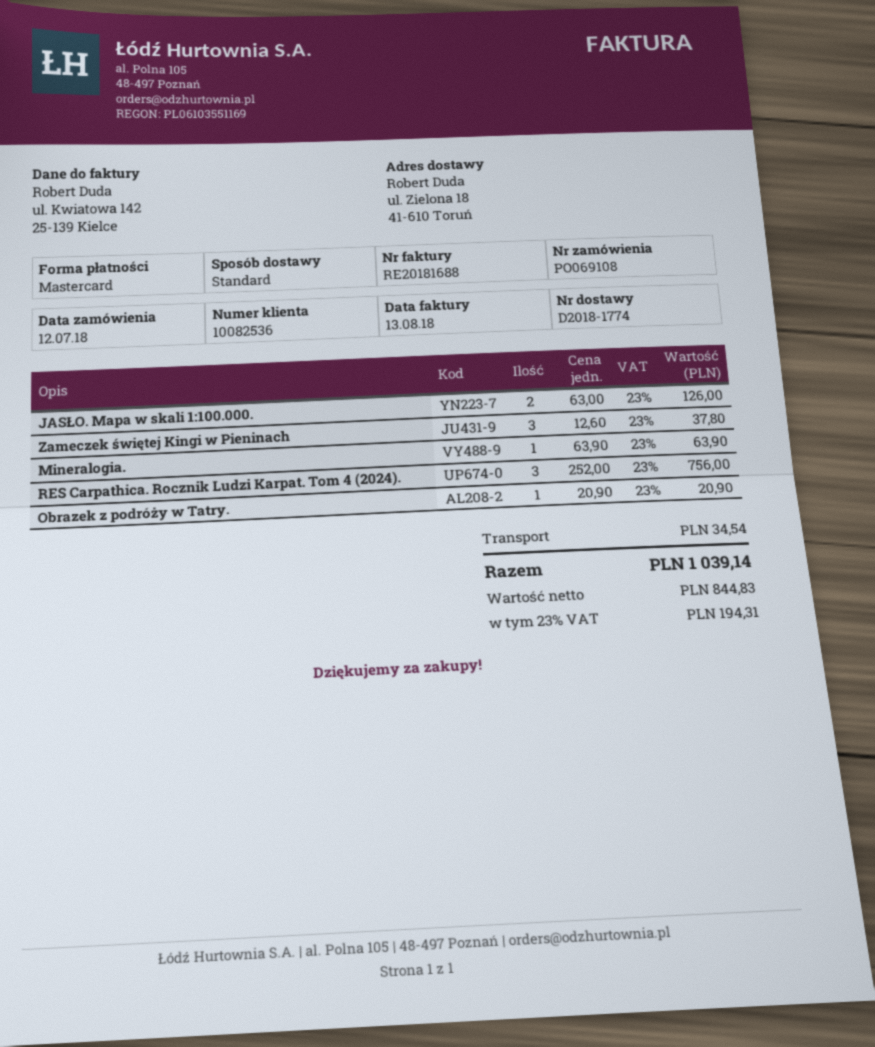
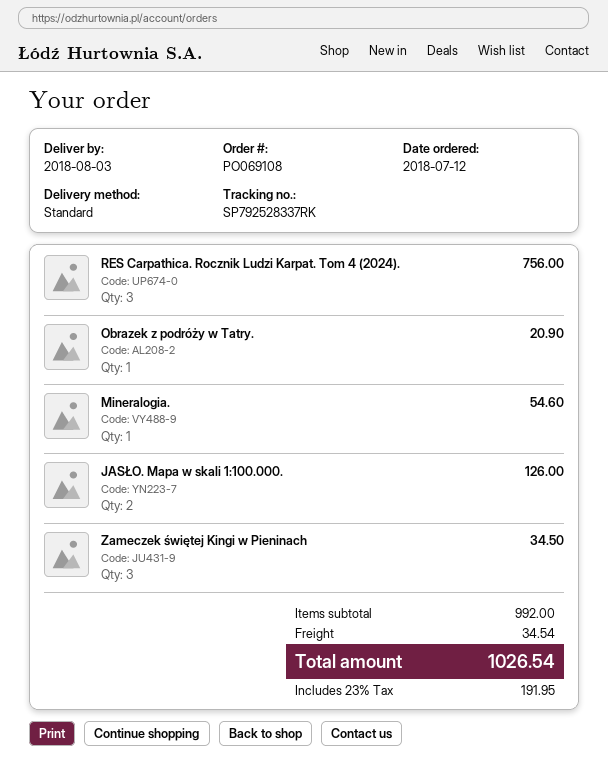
Zameczek świętej Kingi w Pieninach: 3 for 37.80 -> 3 for 34.50
Mineralogia.: 1 for 63.90 -> 1 for 54.60
tax: 23% = 194.31 -> 23% = 191.95
total: 1039.14 -> 1026.54

